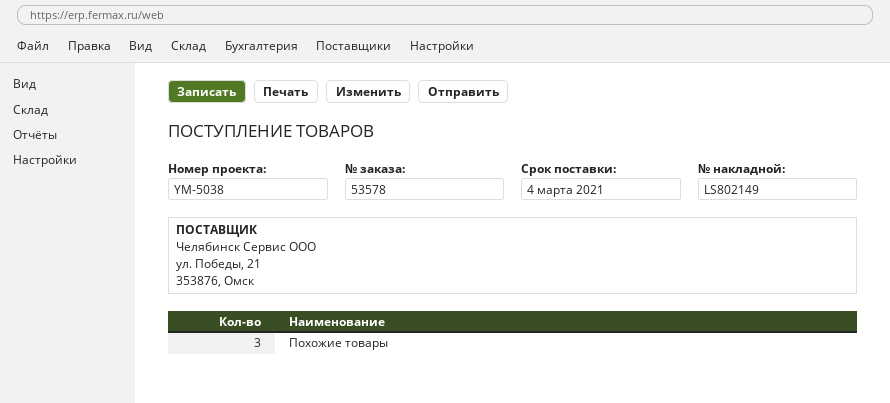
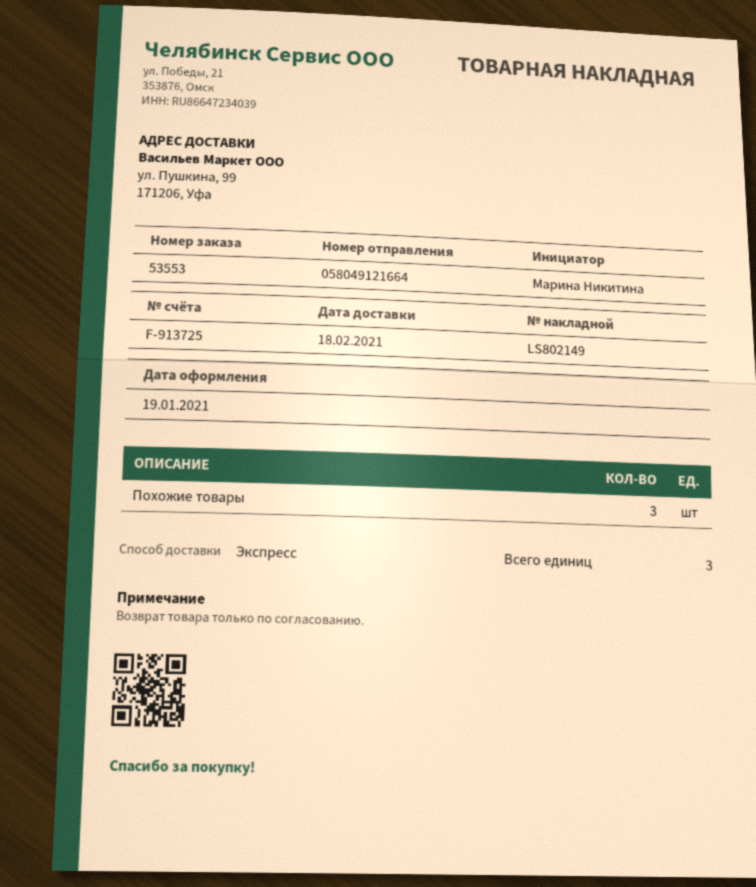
order number: 53578 -> 53553
delivery date: 2021-03-04 -> 2021-02-18

